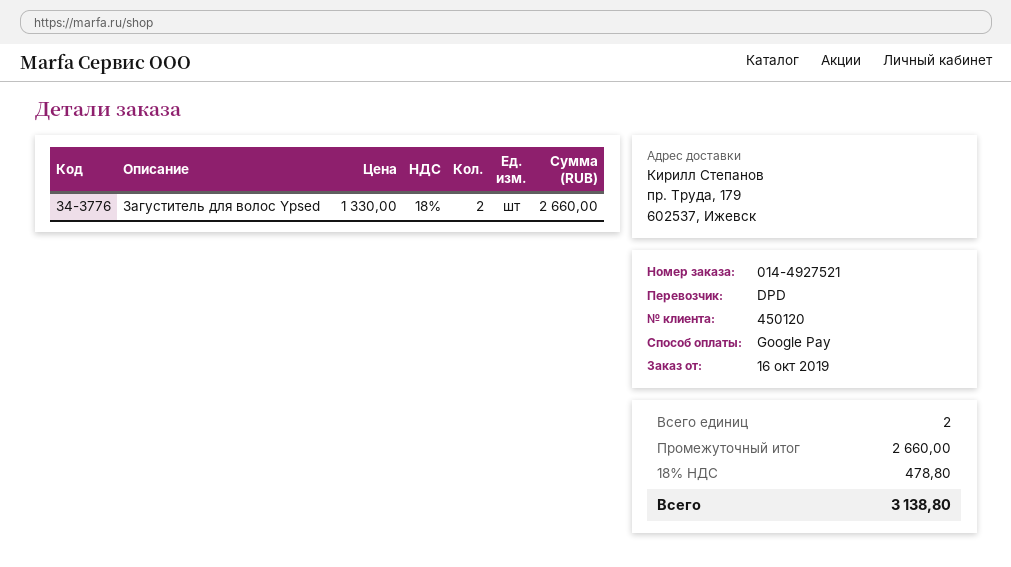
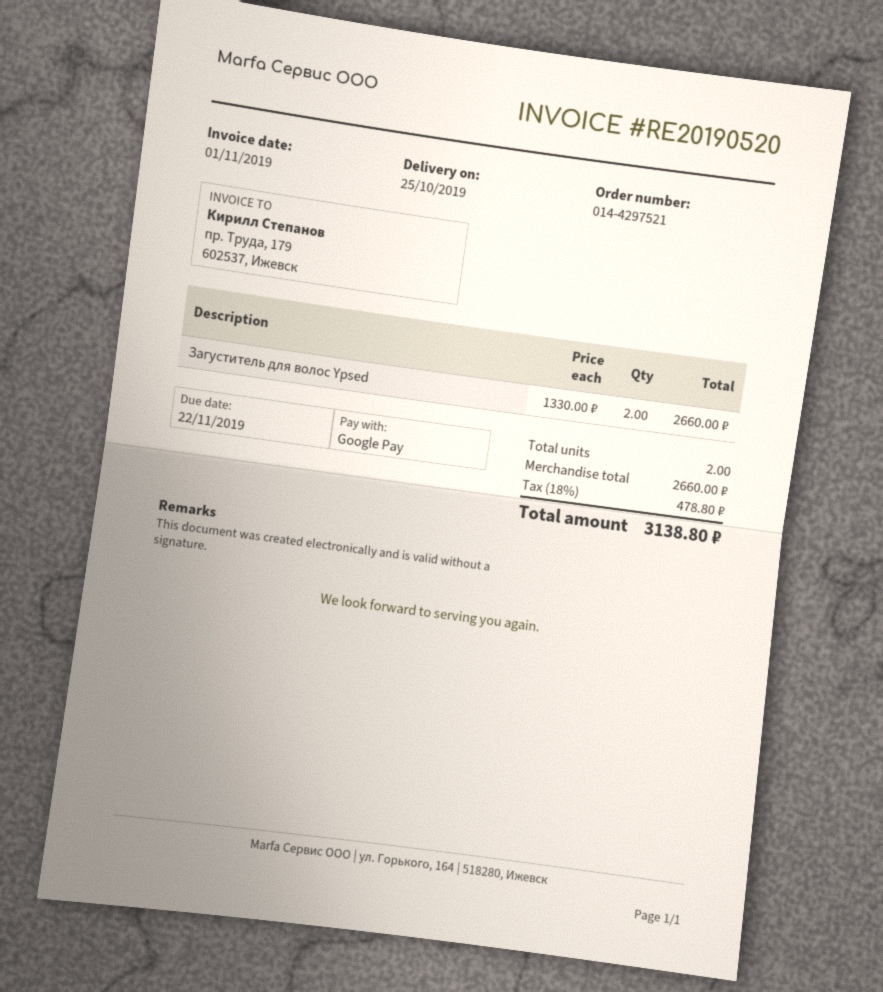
order number: 014-4927521 -> 014-4297521

